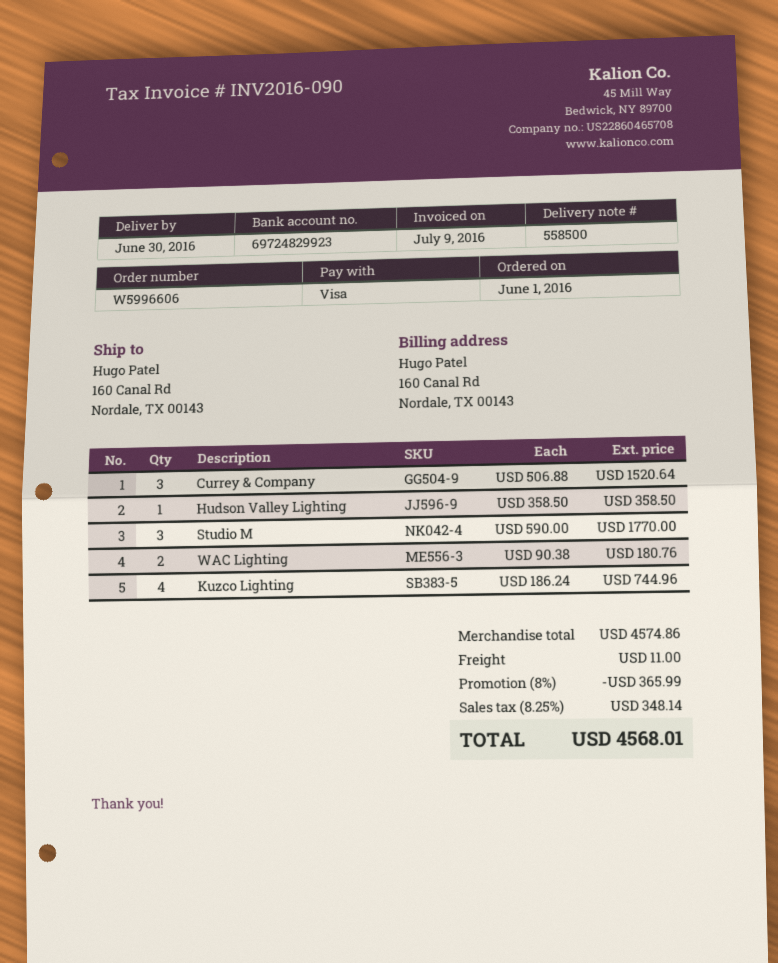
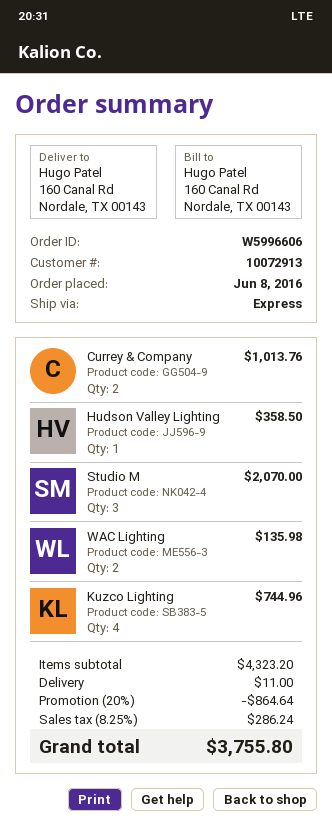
order date: 2016-06-01 -> 2016-06-08
Currey & Company: 3 for 1520.64 -> 2 for 1013.76
Studio M: 3 for 1770.00 -> 3 for 2070.00
WAC Lighting: 2 for 180.76 -> 2 for 135.98
subtotal: 4574.86 -> 4323.20
discount: 8% = 365.99 -> 20% = 864.64
tax: 8.25% = 348.14 -> 8.25% = 286.24
total: 4568.01 -> 3755.80

